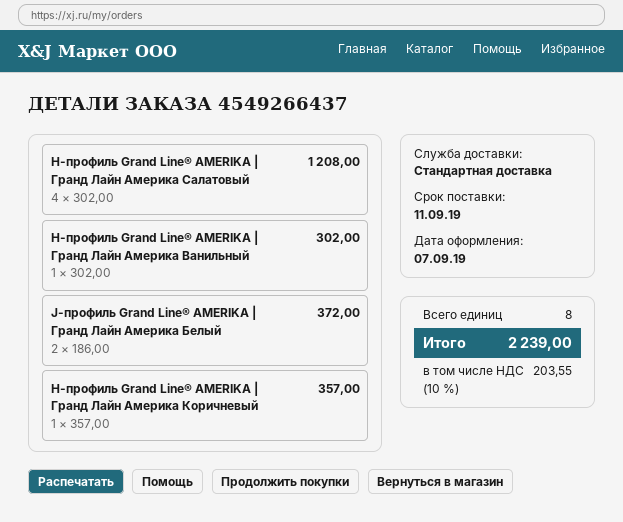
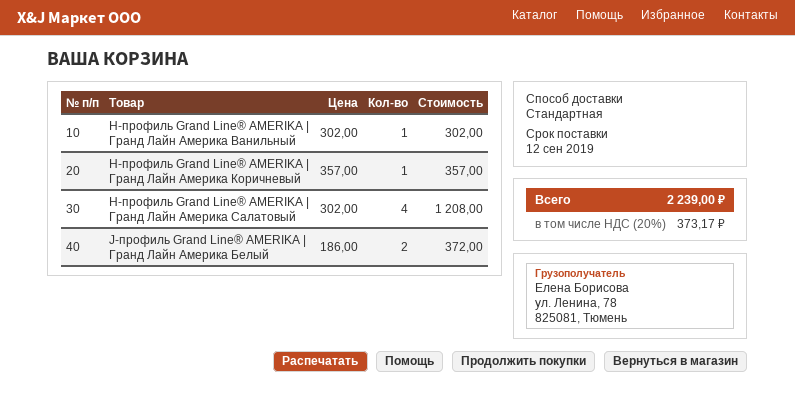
delivery date: 2019-09-11 -> 2019-09-12
tax: 10% = 203.55 -> 20% = 373.17

